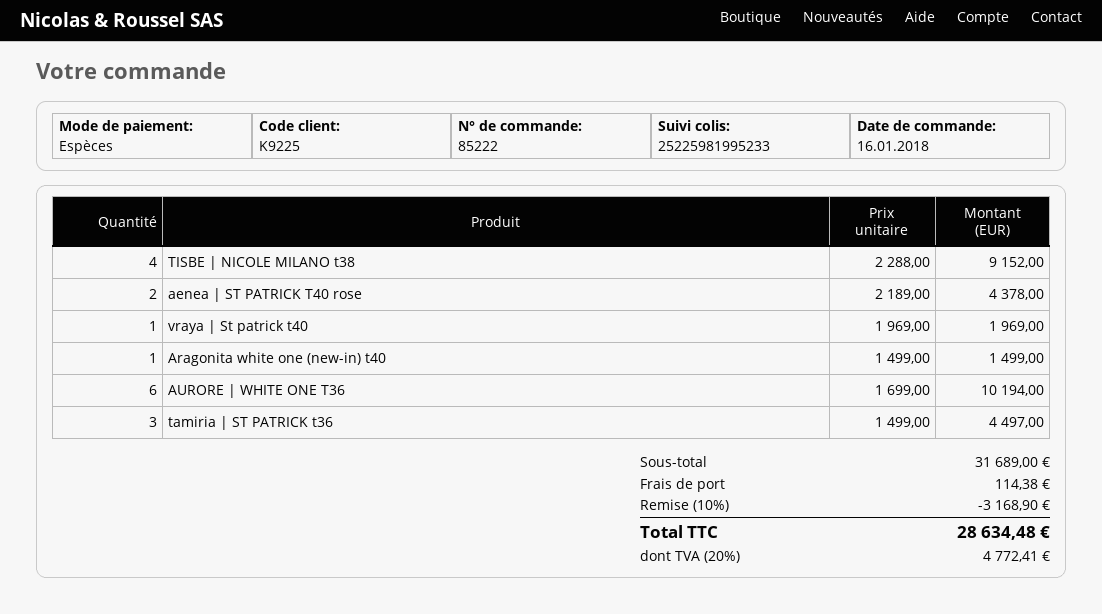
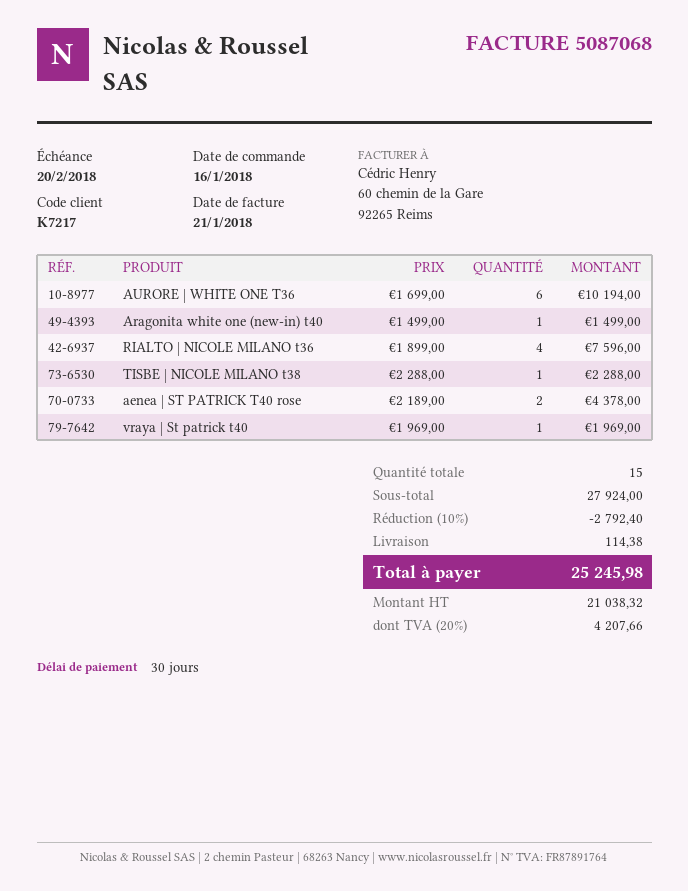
customer number: K9225 -> K7217
TISBE | NICOLE MILANO t38: 4 x 2288.00 = 9152.00 -> 1 x 2288.00 = 2288.00
tamiria | ST PATRICK t36: 3 x 1499.00 = 4497.00 -> none
RIALTO | NICOLE MILANO t36: none -> 4 x 1899.00 = 7596.00
subtotal: 31689.00 -> 27924.00
discount: 10% = 3168.90 -> 10% = 2792.40
tax: 20% = 4772.41 -> 20% = 4207.66
total: 28634.48 -> 25245.98

